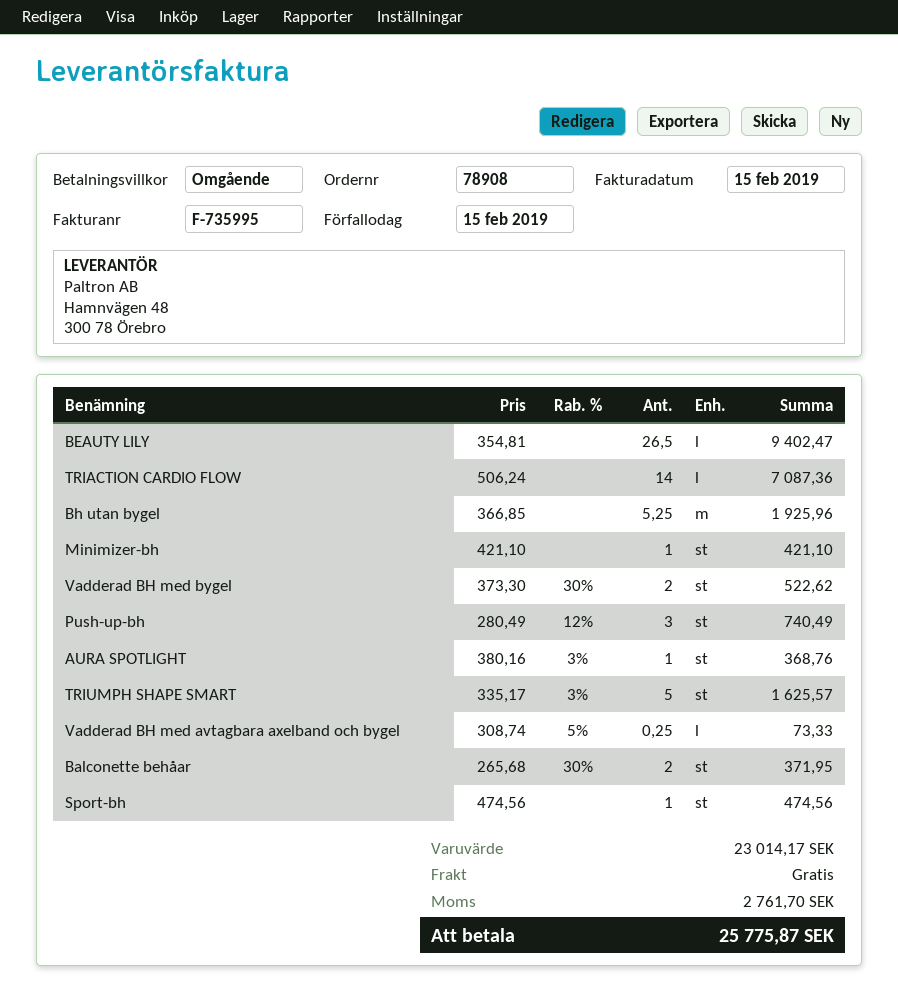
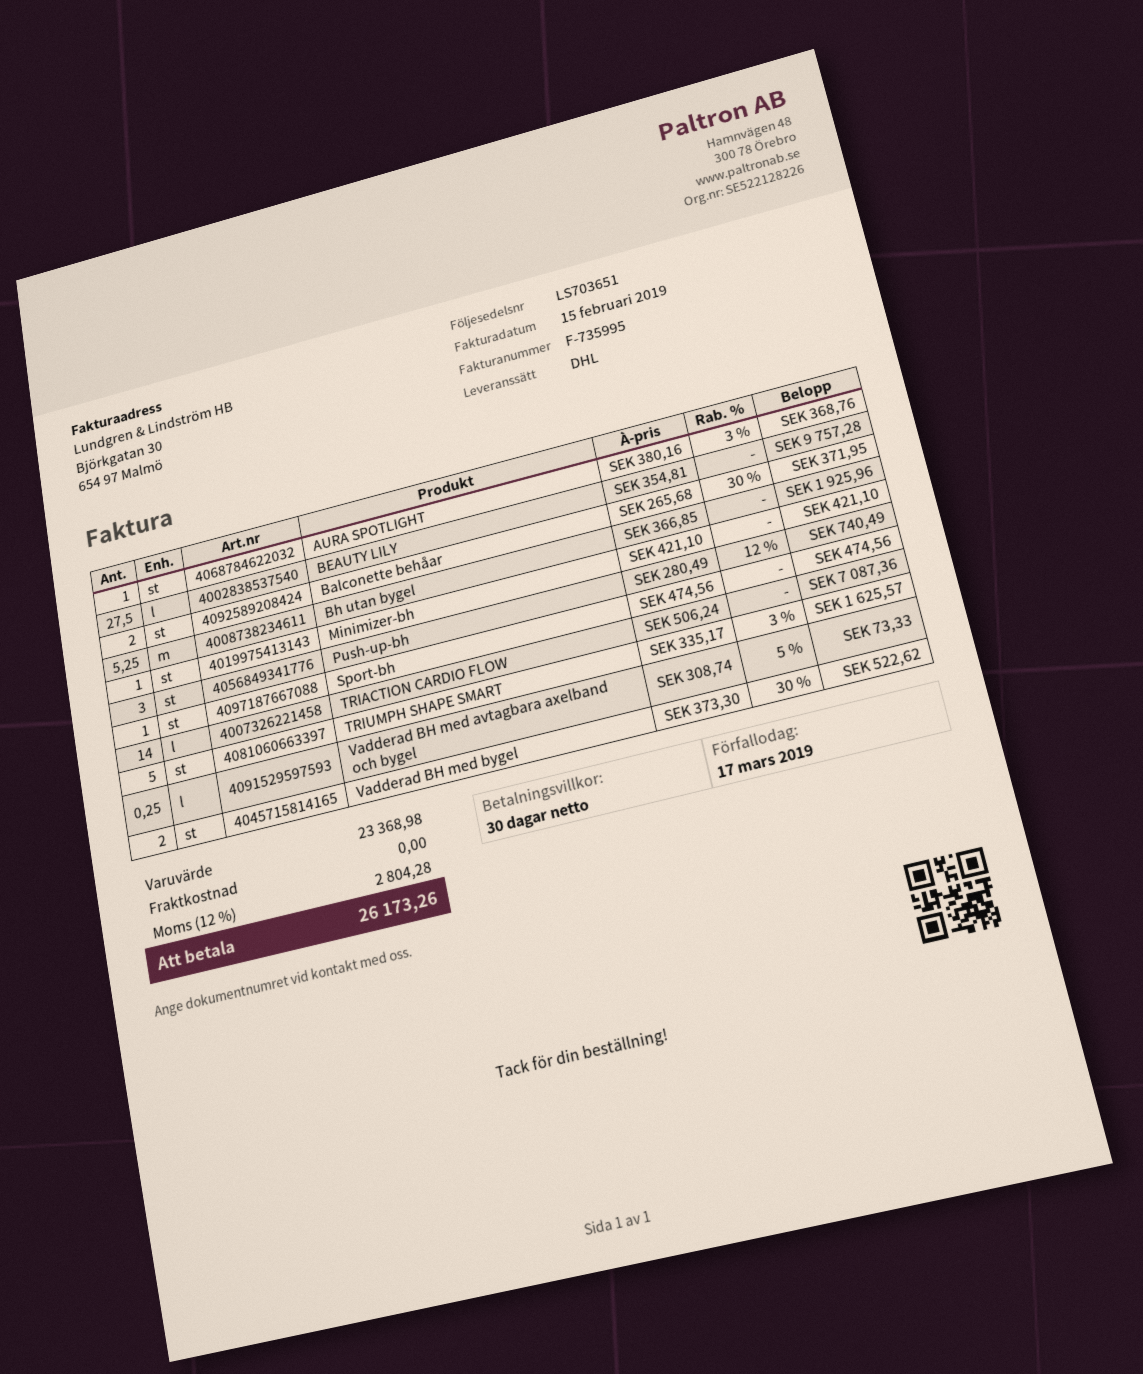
payment terms: on receipt -> 30 days
due date: 2019-02-15 -> 2019-03-17
BEAUTY LILY: 26.5 x 354.81 = 9402.47 -> 27.5 x 354.81 = 9757.28
subtotal: 23014.17 -> 23368.98
tax: 2761.70 -> 2804.28
total: 25775.87 -> 26173.26

